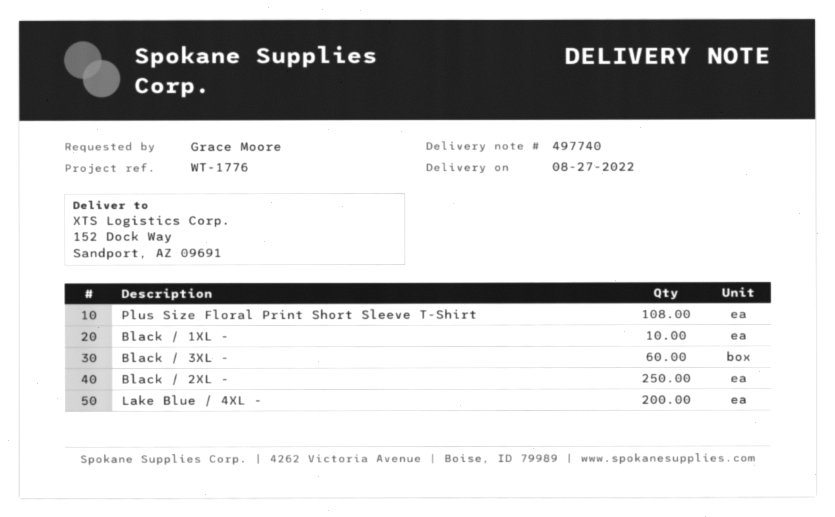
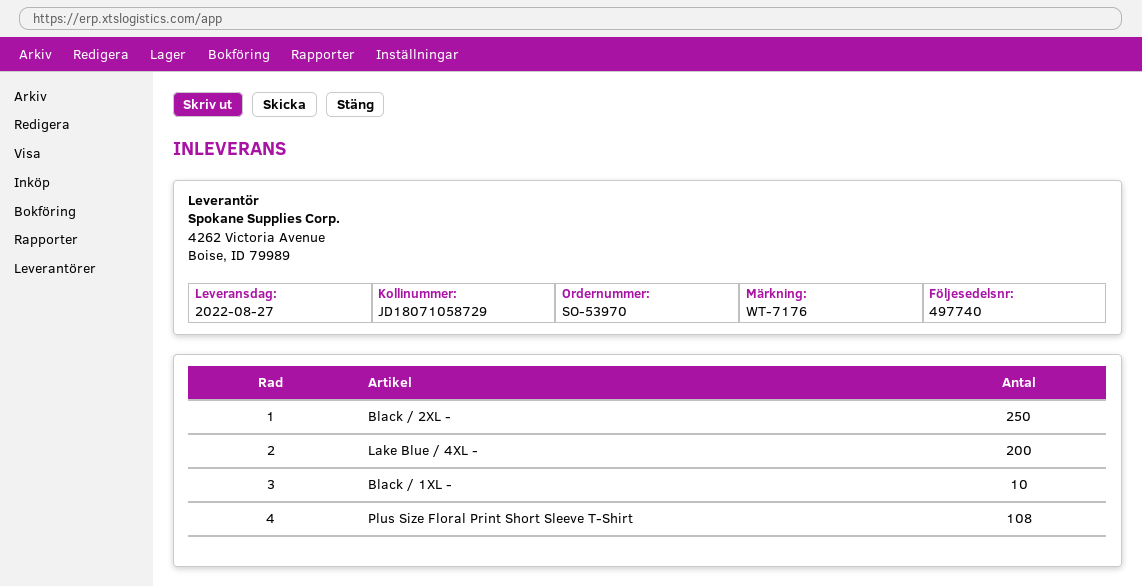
reference: WT-1776 -> WT-7176
Black / 3XL -: 60 -> none

